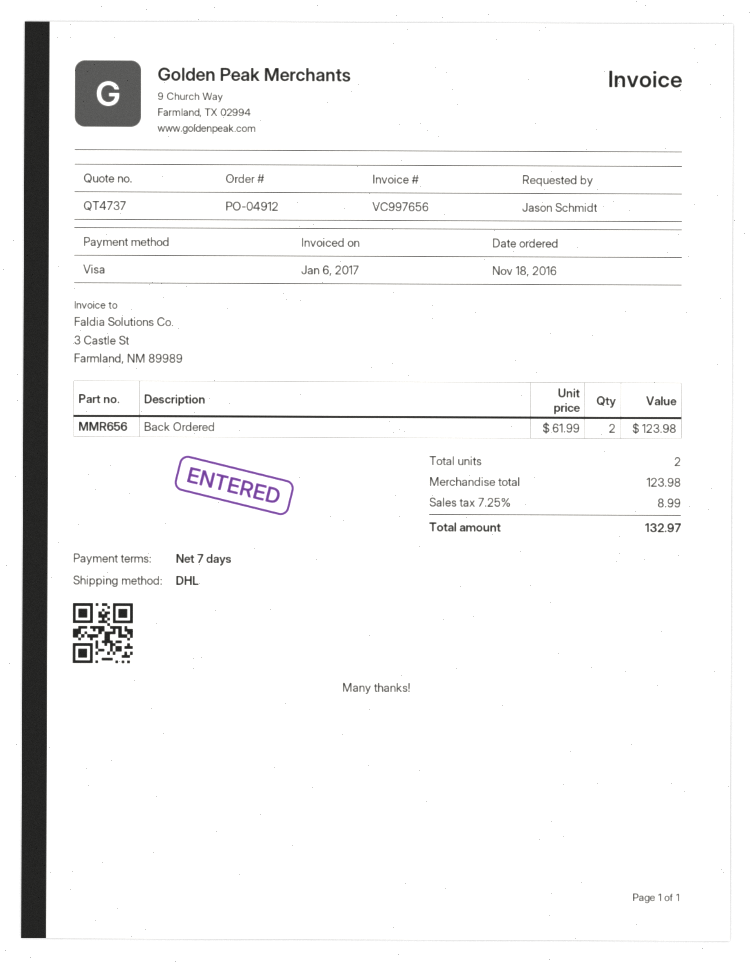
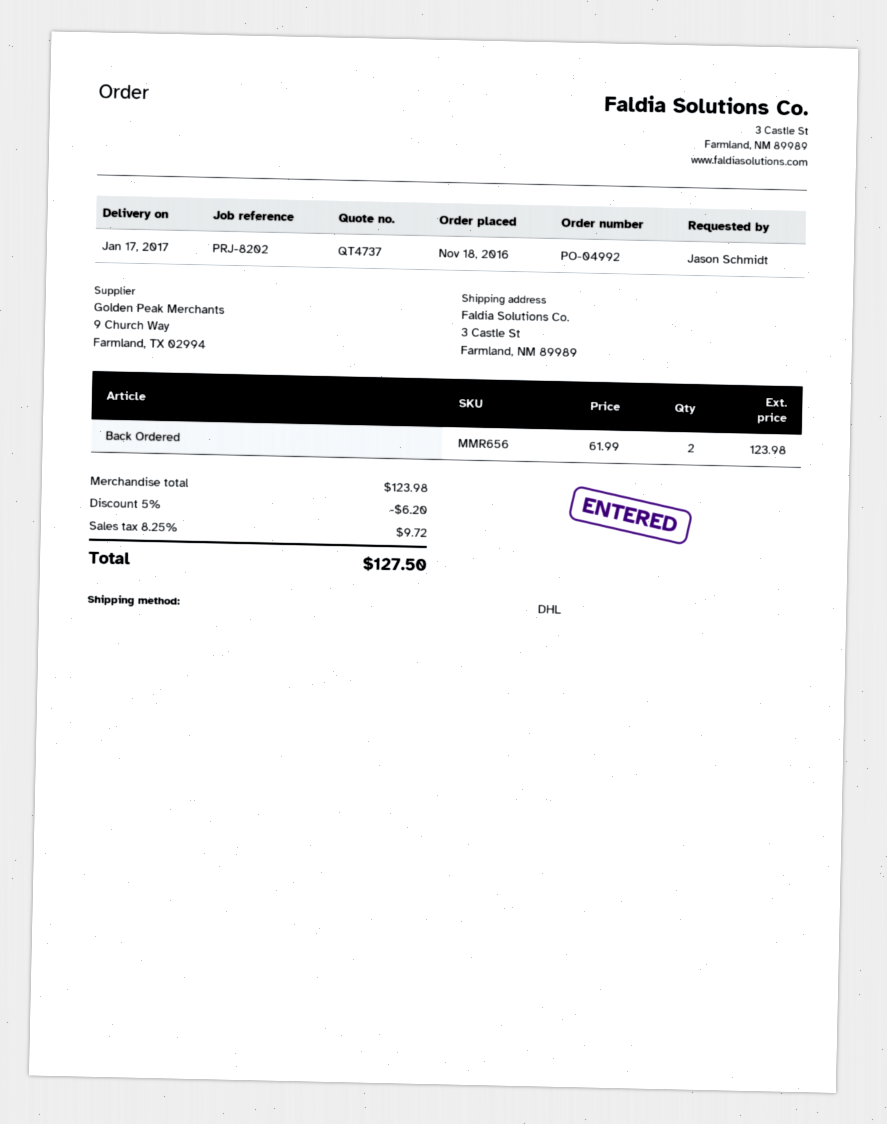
order number: PO-04912 -> PO-04992
discount: none -> 5% = 6.20
tax: 7.25% = 8.99 -> 8.25% = 9.72
total: 132.97 -> 127.50

